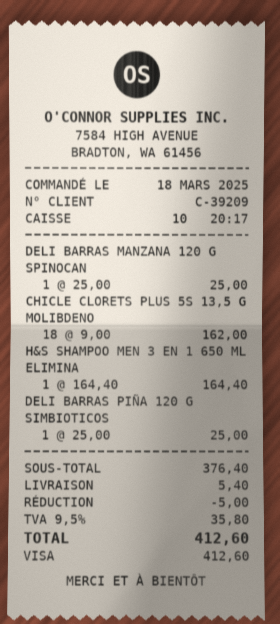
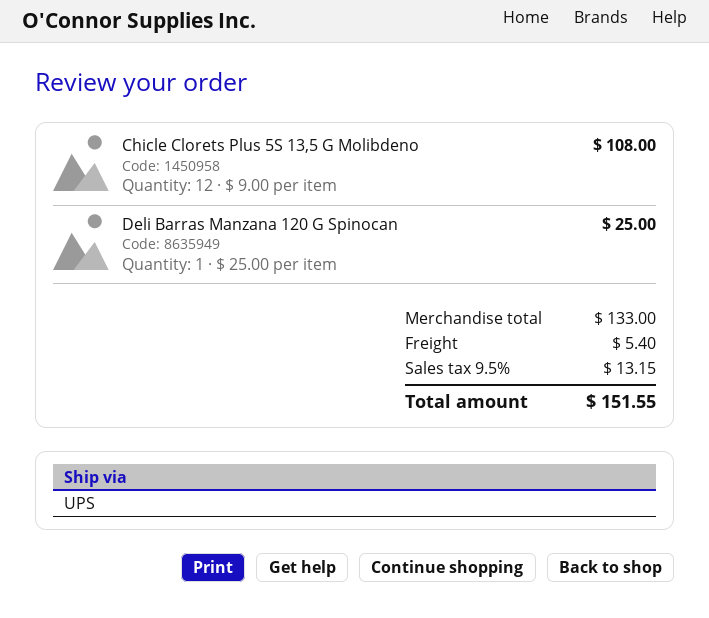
CHICLE CLORETS PLUS 5S 13,5 G MOLIBDENO: 18 x 9.00 = 162.00 -> 12 x 9.00 = 108.00
H&S SHAMPOO MEN 3 EN 1 650 ML ELIMINA: 1 x 164.40 = 164.40 -> none
DELI BARRAS PIÑA 120 G SIMBIOTICOS: 1 x 25.00 = 25.00 -> none
subtotal: 376.40 -> 133.00
discount: 5.00 -> none
tax: 9.5% = 35.80 -> 9.5% = 13.15
total: 412.60 -> 151.55

